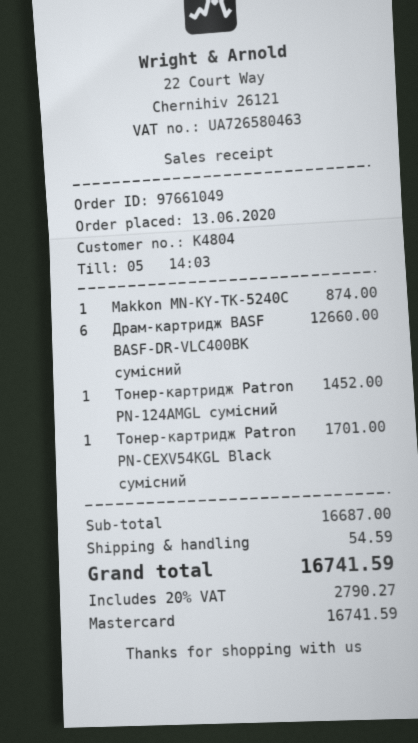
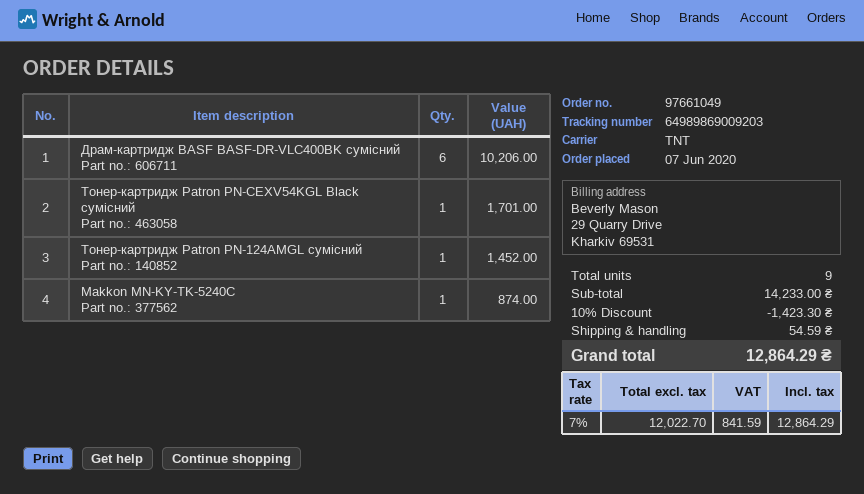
order date: 2020-06-13 -> 2020-06-07
Драм-картридж BASF BASF-DR-VLC400BK сумісний: 6 for 12660.00 -> 6 for 10206.00
subtotal: 16687.00 -> 14233.00
discount: none -> 10% = 1423.30
tax: 20% = 2790.27 -> 7% = 841.59
total: 16741.59 -> 12864.29

